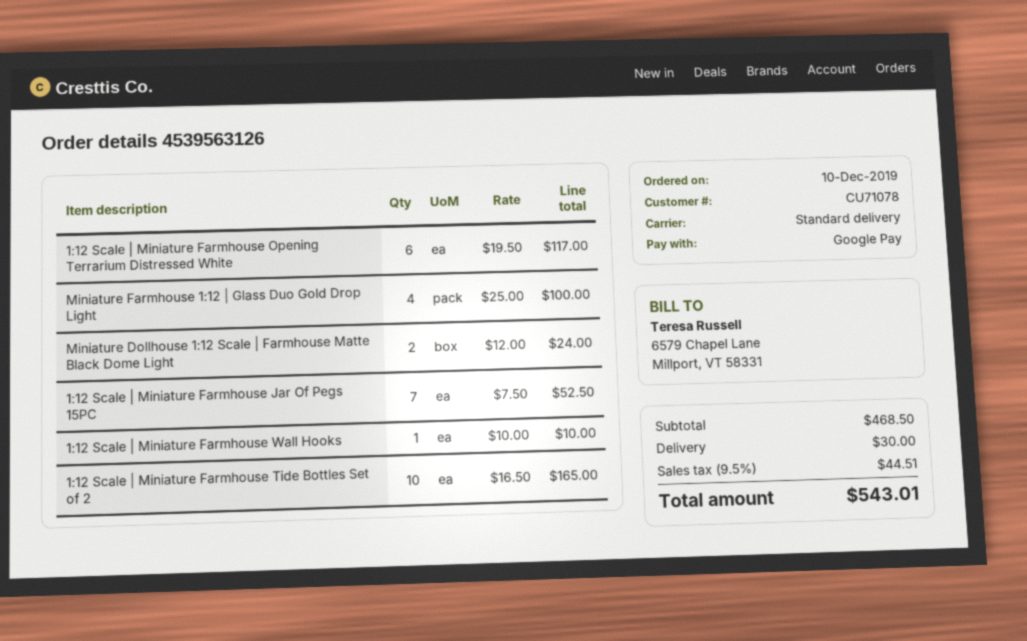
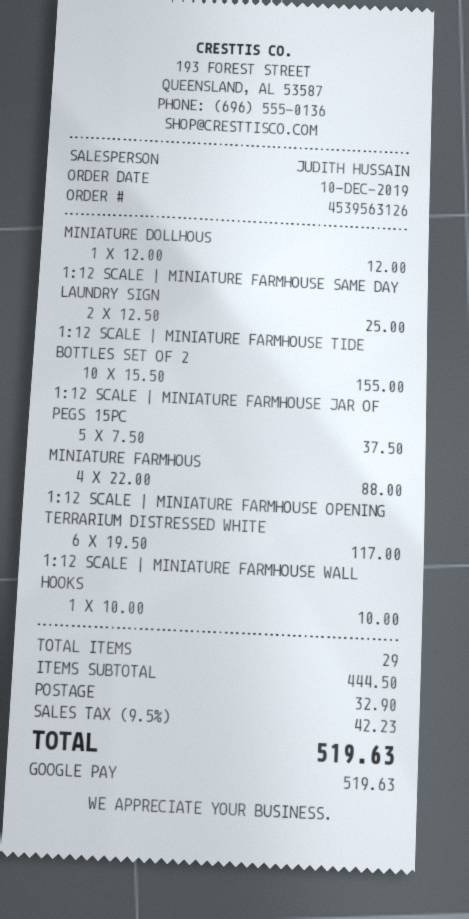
Miniature Farmhouse 1:12 | Glass Duo Gold Drop Light: 4 x 25.00 = 100.00 -> 4 x 22.00 = 88.00
Miniature Dollhouse 1:12 Scale | Farmhouse Matte Black Dome Light: 2 x 12.00 = 24.00 -> 1 x 12.00 = 12.00
1:12 Scale | Miniature Farmhouse Jar Of Pegs 15PC: 7 x 7.50 = 52.50 -> 5 x 7.50 = 37.50
1:12 Scale | Miniature Farmhouse Tide Bottles Set of 2: 10 x 16.50 = 165.00 -> 10 x 15.50 = 155.00
1:12 SCALE | MINIATURE FARMHOUSE SAME DAY LAUNDRY SIGN: none -> 2 x 12.50 = 25.00
subtotal: 468.50 -> 444.50
shipping: 30.00 -> 32.90
tax: 9.5% = 44.51 -> 9.5% = 42.23
total: 543.01 -> 519.63

